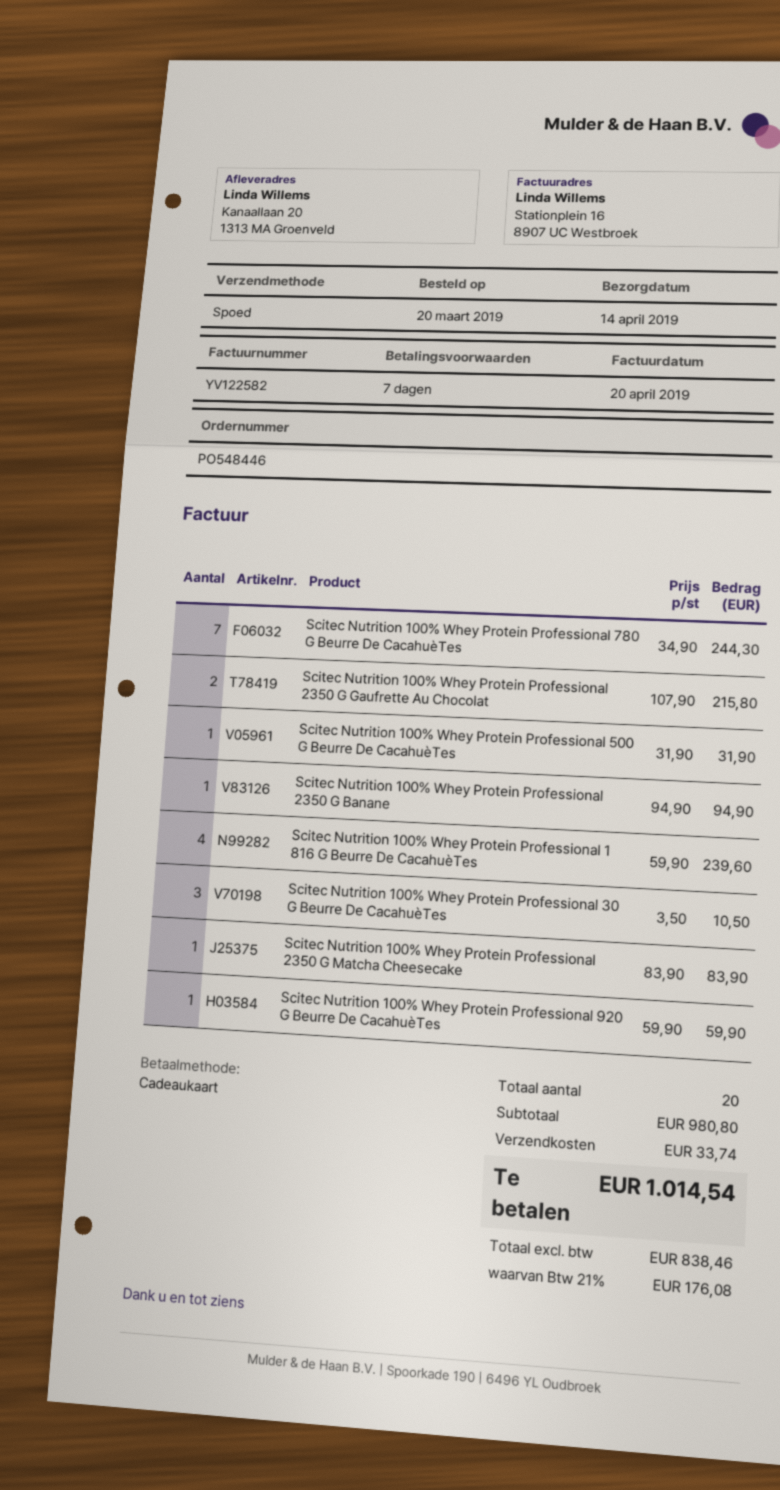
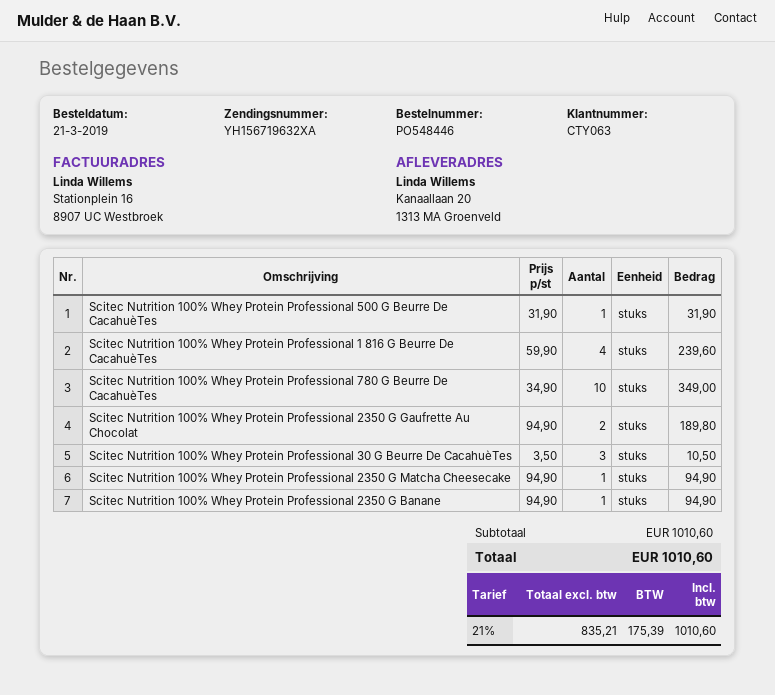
order date: 2019-03-20 -> 2019-03-21
Scitec Nutrition 100% Whey Protein Professional 780 G Beurre De CacahuèTes: 7 x 34.90 = 244.30 -> 10 x 34.90 = 349.00
Scitec Nutrition 100% Whey Protein Professional 2350 G Gaufrette Au Chocolat: 2 x 107.90 = 215.80 -> 2 x 94.90 = 189.80
Scitec Nutrition 100% Whey Protein Professional 2350 G Matcha Cheesecake: 1 x 83.90 = 83.90 -> 1 x 94.90 = 94.90
Scitec Nutrition 100% Whey Protein Professional 920 G Beurre De CacahuèTes: 1 x 59.90 = 59.90 -> none
subtotal: 980.80 -> 1010.60
shipping: 33.74 -> none
net: 838.46 -> 835.21
tax: 21% = 176.08 -> 21% = 175.39
total: 1014.54 -> 1010.60

